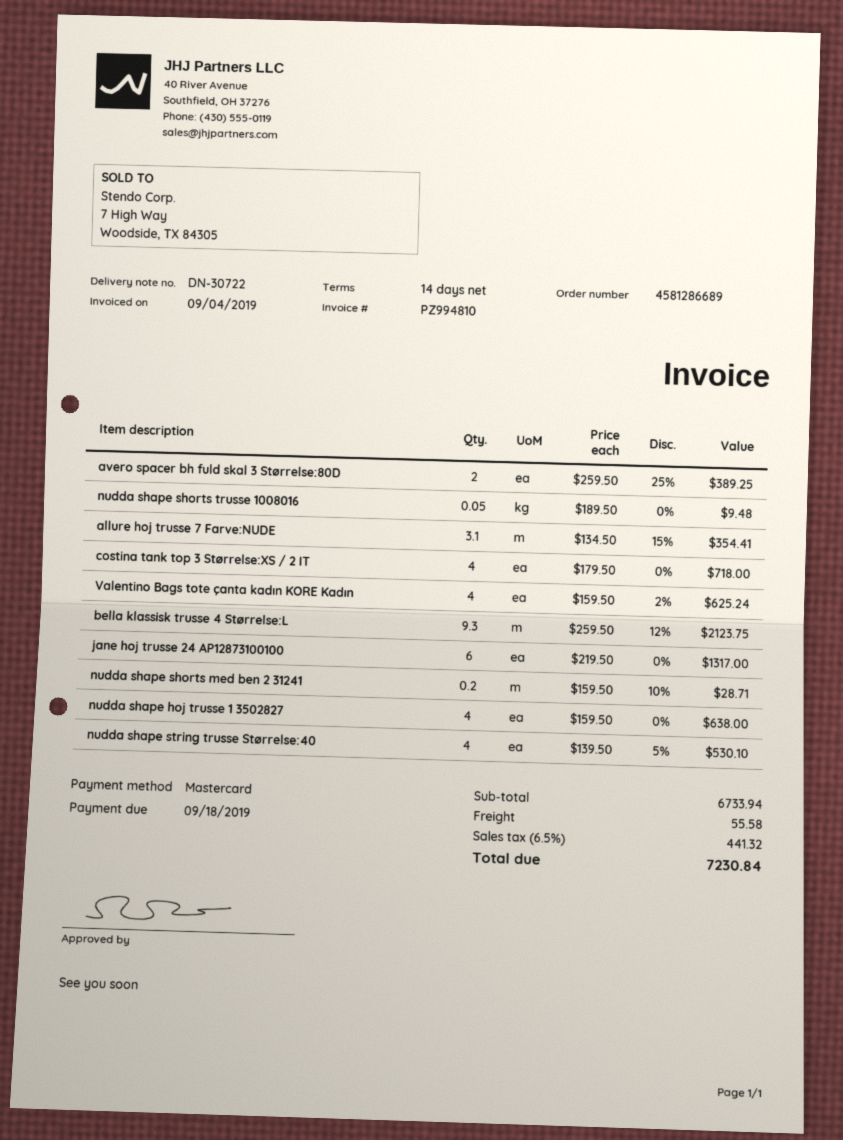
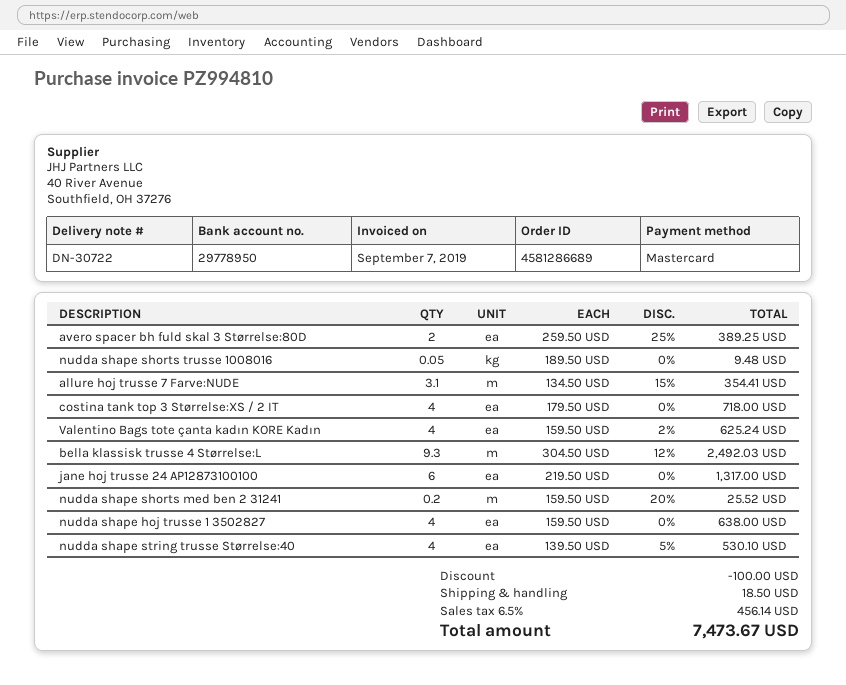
invoice date: 2019-09-04 -> 2019-09-07
bella klassisk trusse 4 Størrelse:L: 9.3 x 259.50 - 12% = 2123.75 -> 9.3 x 304.50 - 12% = 2492.03
nudda shape shorts med ben 2 31241: 0.2 x 159.50 - 10% = 28.71 -> 0.2 x 159.50 - 20% = 25.52
discount: none -> 100.00
shipping: 55.58 -> 18.50
tax: 6.5% = 441.32 -> 6.5% = 456.14
total: 7230.84 -> 7473.67

